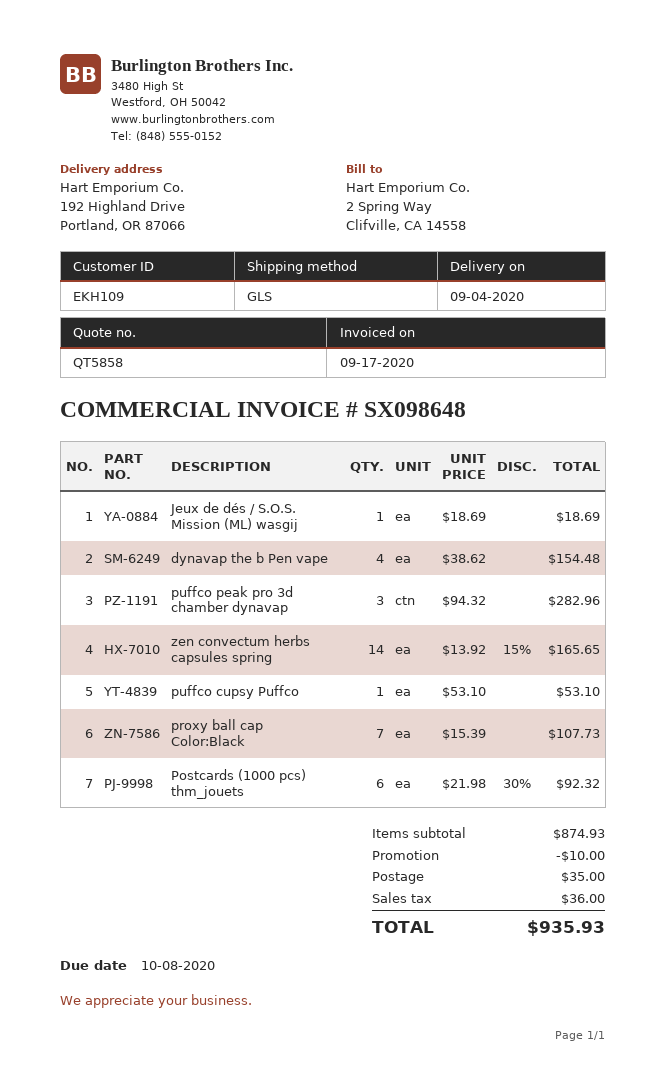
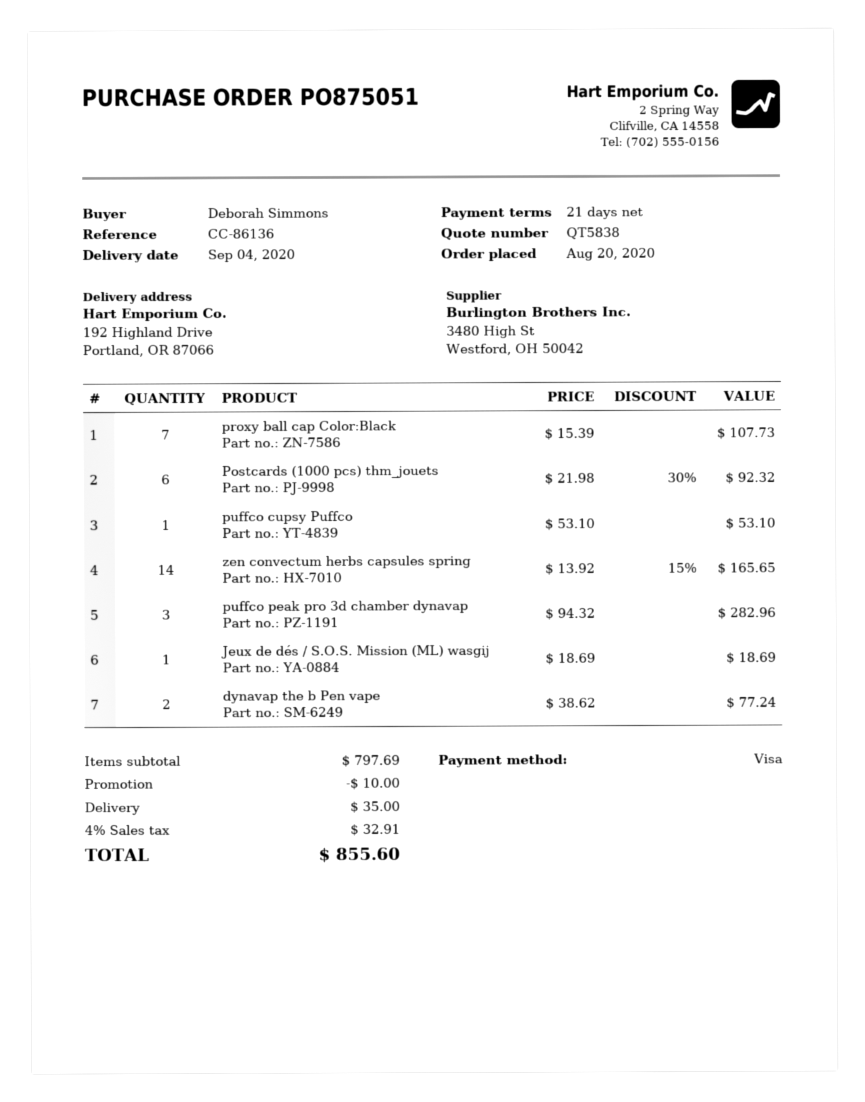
quote number: QT5858 -> QT5838
dynavap the b Pen vape: 4 x 38.62 = 154.48 -> 2 x 38.62 = 77.24
subtotal: 874.93 -> 797.69
tax: 36.00 -> 32.91
total: 935.93 -> 855.60

